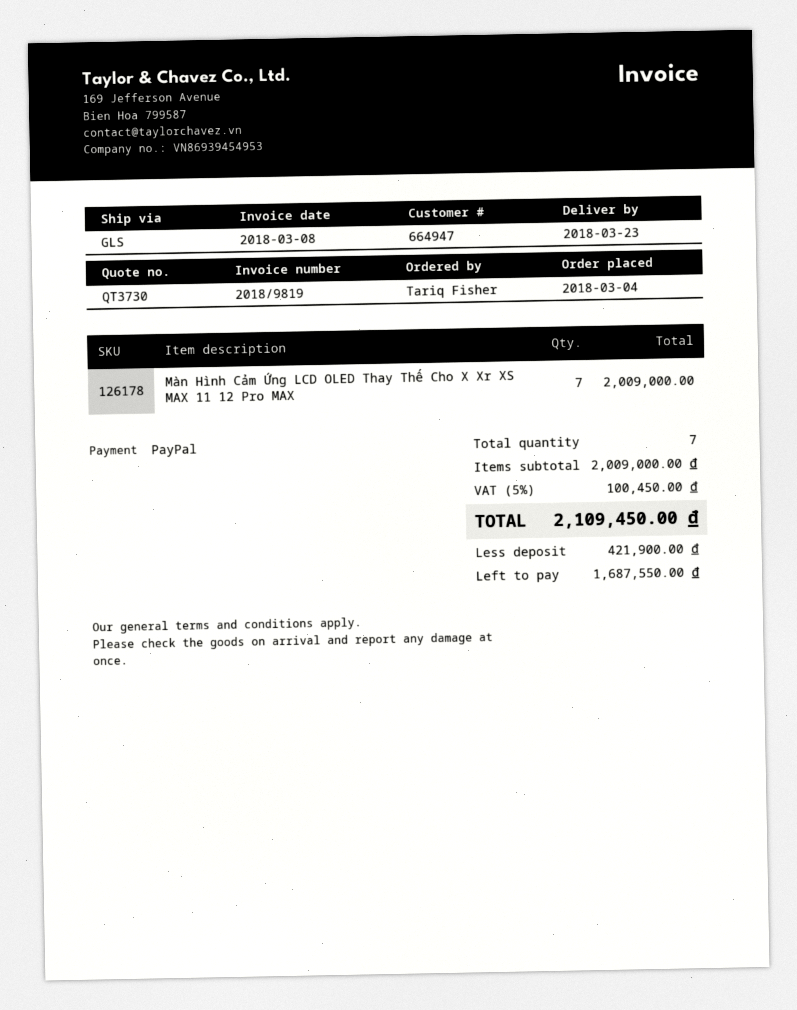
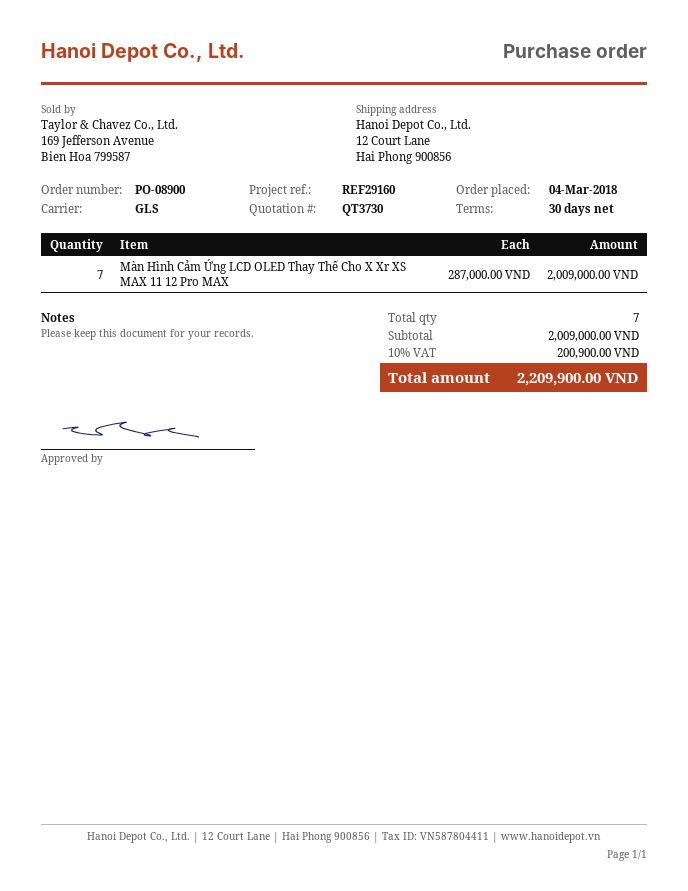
tax: 5% = 100450.00 -> 10% = 200900.00
total: 2109450.00 -> 2209900.00

